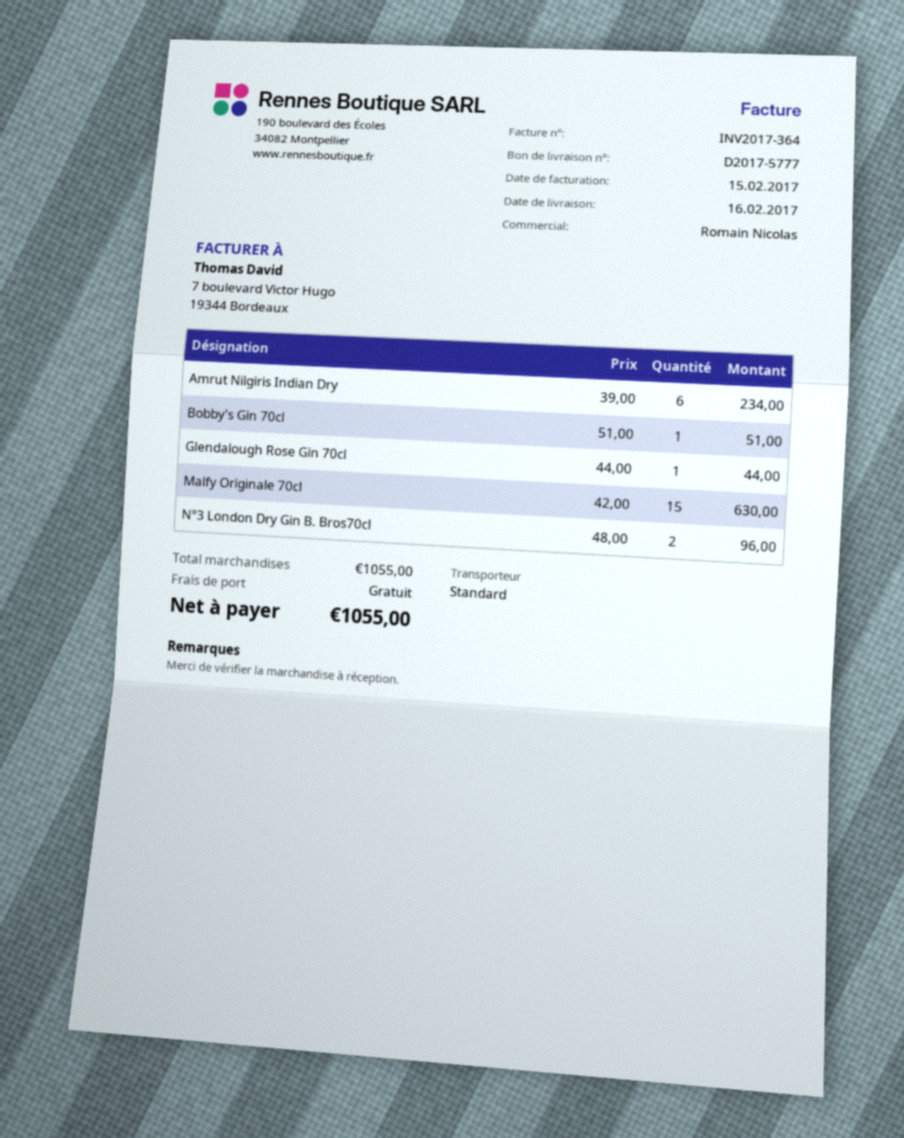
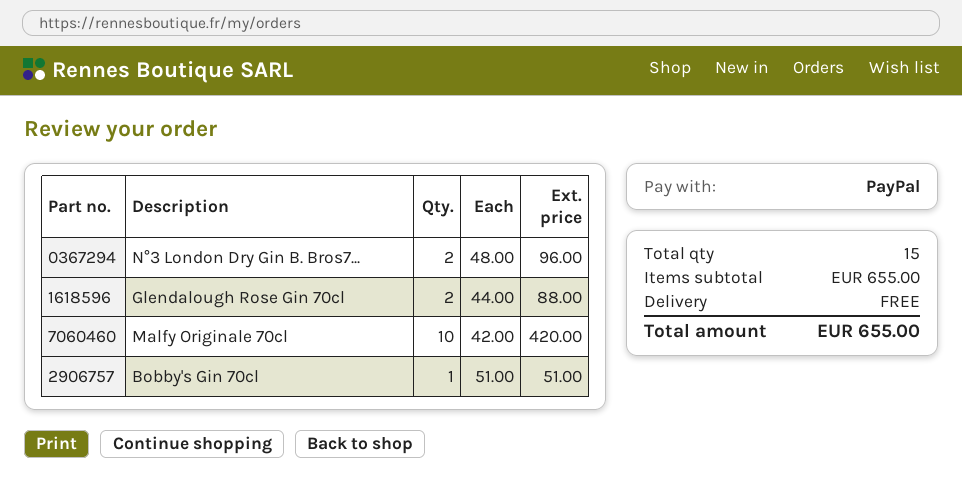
Amrut Nilgiris Indian Dry: 6 x 39.00 = 234.00 -> none
Glendalough Rose Gin 70cl: 1 x 44.00 = 44.00 -> 2 x 44.00 = 88.00
Malfy Originale 70cl: 15 x 42.00 = 630.00 -> 10 x 42.00 = 420.00
subtotal: 1055.00 -> 655.00
total: 1055.00 -> 655.00

